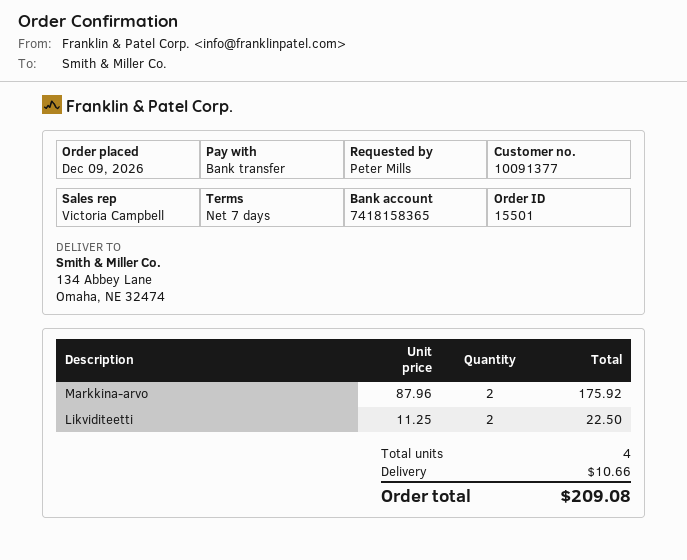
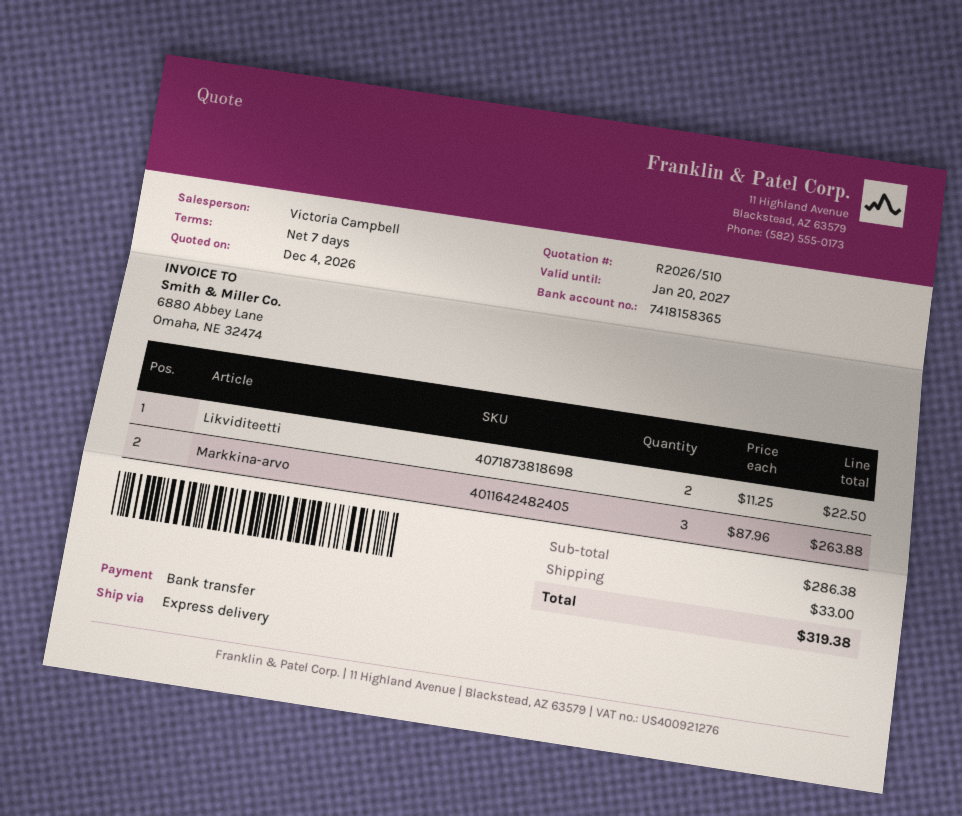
Markkina-arvo: 2 x 87.96 = 175.92 -> 3 x 87.96 = 263.88
shipping: 10.66 -> 33.00
total: 209.08 -> 319.38

